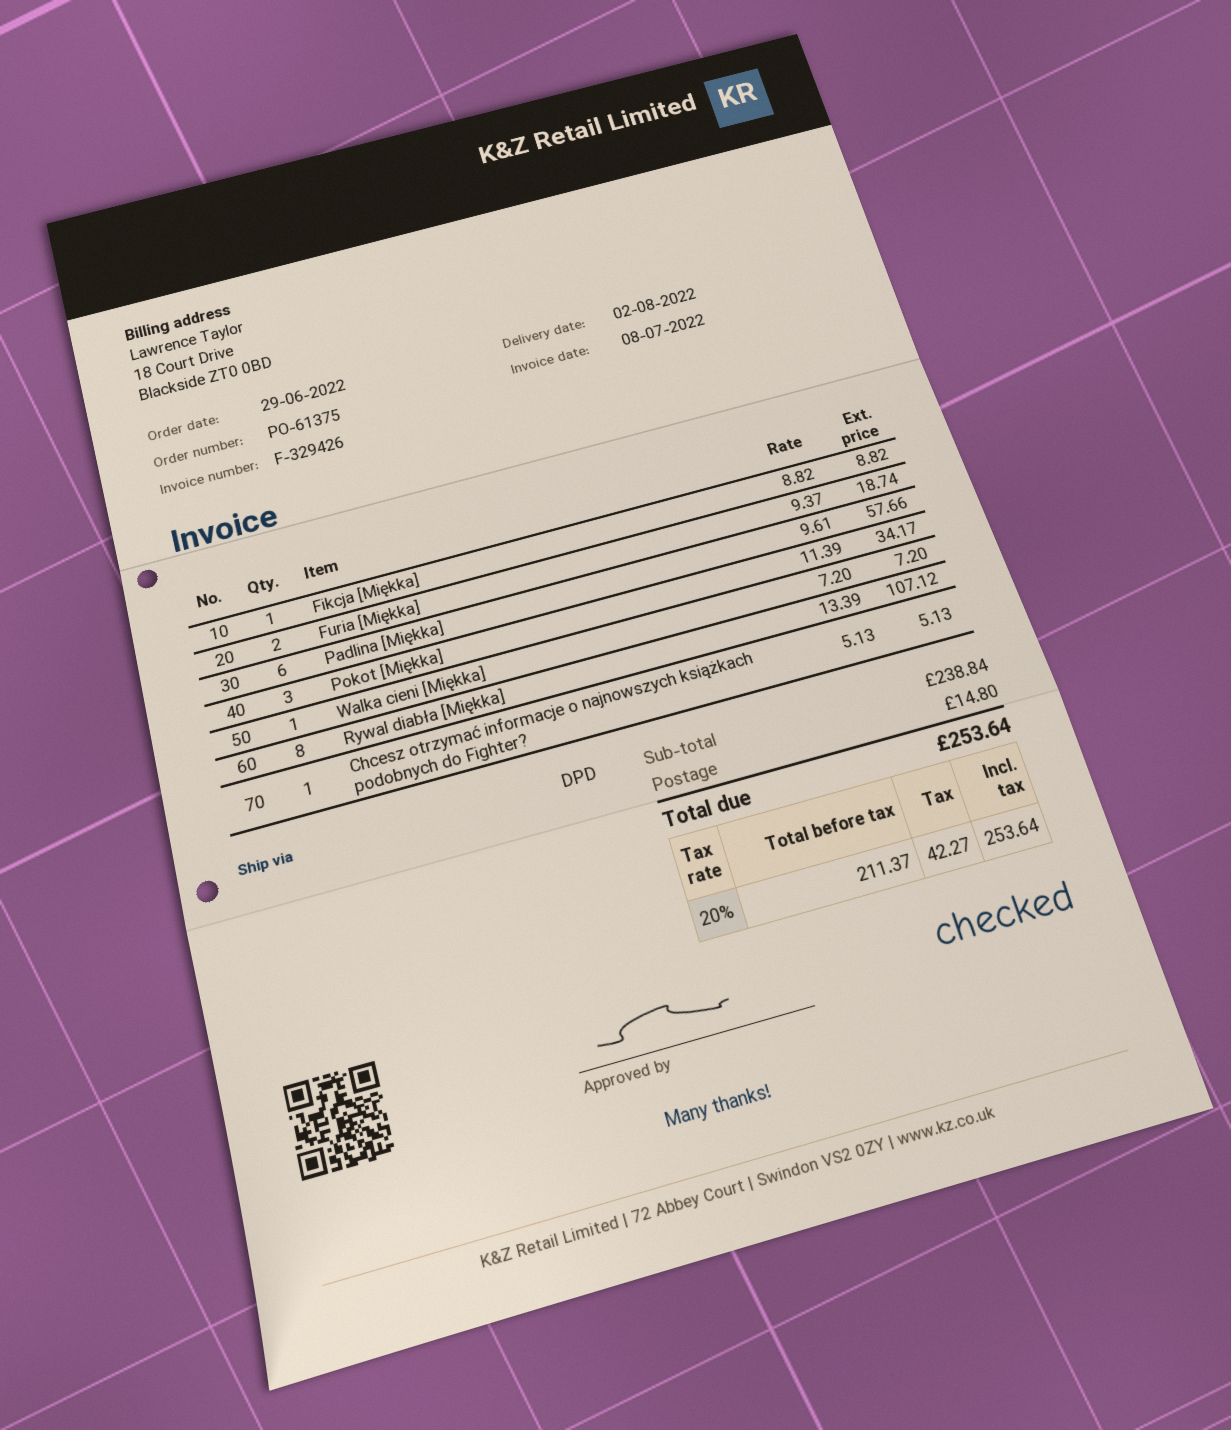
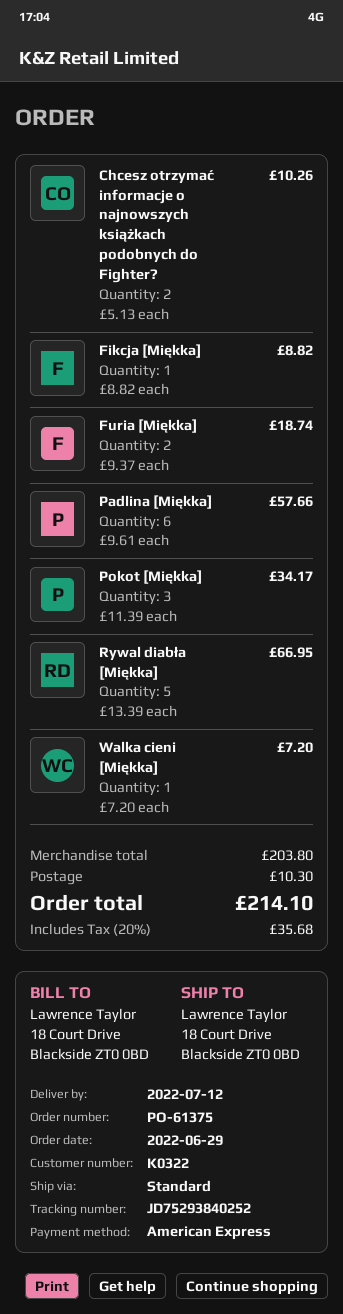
delivery date: 2022-08-02 -> 2022-07-12
shipping method: DPD -> standard
Rywal diabła [Miękka]: 8 x 13.39 = 107.12 -> 5 x 13.39 = 66.95
Chcesz otrzymać informacje o najnowszych książkach podobnych do Fighter?: 1 x 5.13 = 5.13 -> 2 x 5.13 = 10.26
subtotal: 238.84 -> 203.80
shipping: 14.80 -> 10.30
tax: 20% = 42.27 -> 20% = 35.68
total: 253.64 -> 214.10

